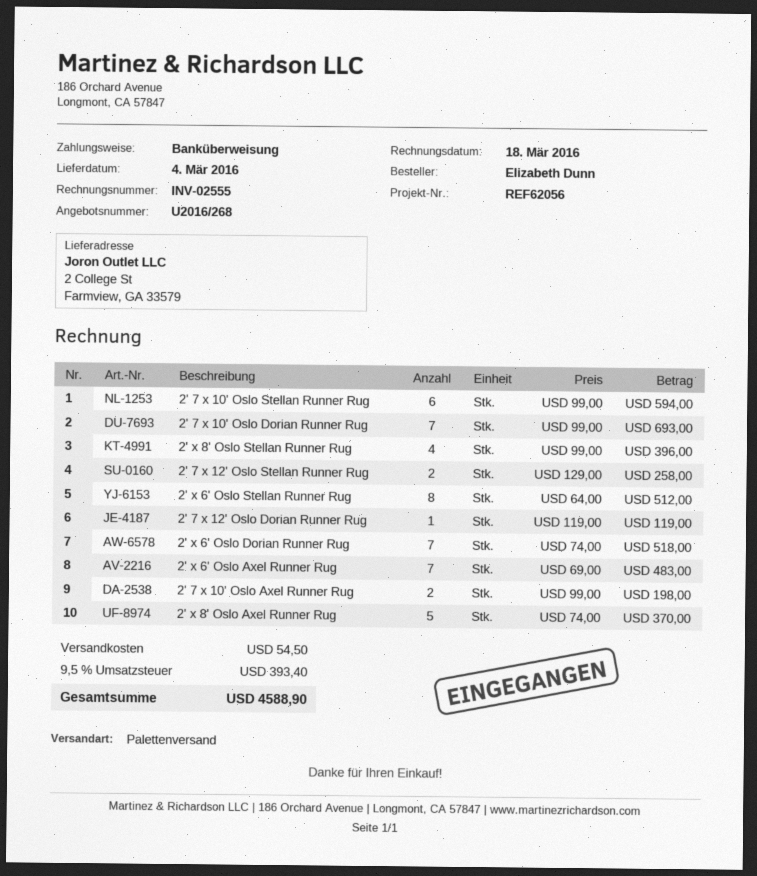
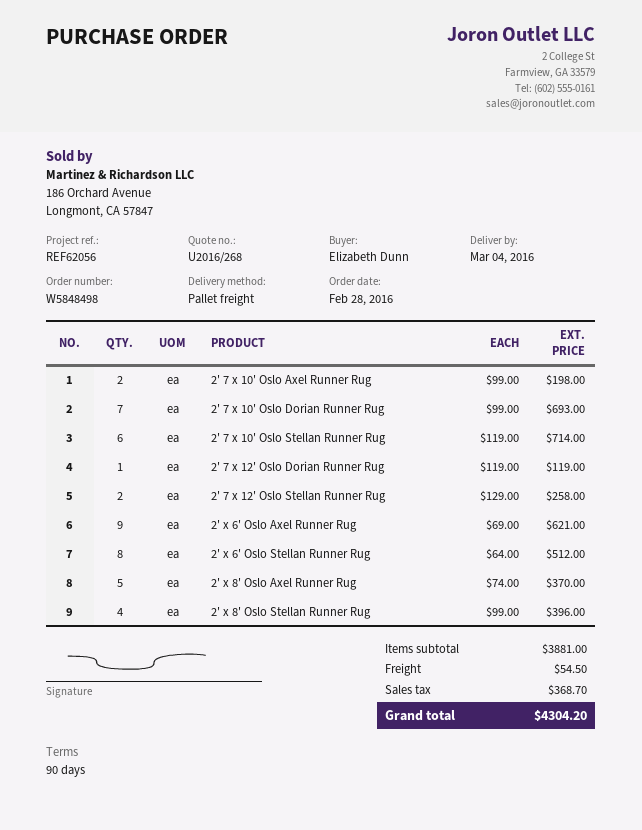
2' 7 x 10' Oslo Stellan Runner Rug: 6 x 99.00 = 594.00 -> 6 x 119.00 = 714.00
2' x 6' Oslo Dorian Runner Rug: 7 x 74.00 = 518.00 -> none
2' x 6' Oslo Axel Runner Rug: 7 x 69.00 = 483.00 -> 9 x 69.00 = 621.00
tax: 393.40 -> 368.70
total: 4588.90 -> 4304.20

